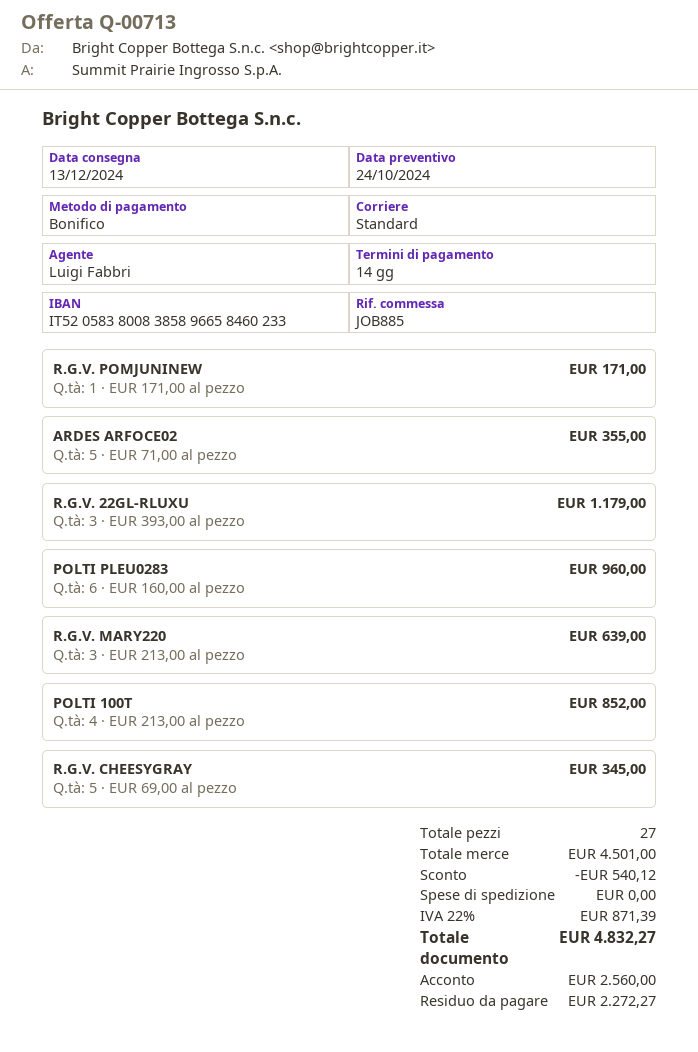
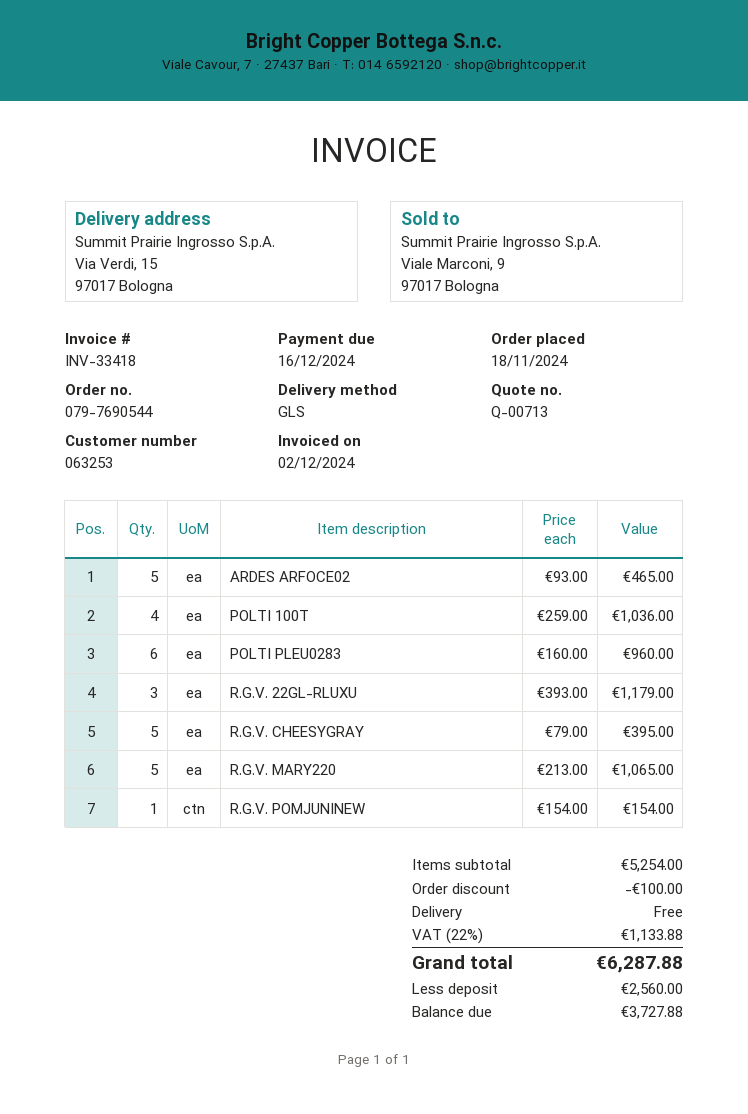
shipping method: standard -> GLS
R.G.V. POMJUNINEW: 1 x 171.00 = 171.00 -> 1 x 154.00 = 154.00
ARDES ARFOCE02: 5 x 71.00 = 355.00 -> 5 x 93.00 = 465.00
R.G.V. MARY220: 3 x 213.00 = 639.00 -> 5 x 213.00 = 1065.00
POLTI 100T: 4 x 213.00 = 852.00 -> 4 x 259.00 = 1036.00
R.G.V. CHEESYGRAY: 5 x 69.00 = 345.00 -> 5 x 79.00 = 395.00
subtotal: 4501.00 -> 5254.00
discount: 540.12 -> 100.00
tax: 22% = 871.39 -> 22% = 1133.88
total: 4832.27 -> 6287.88
balance: 2272.27 -> 3727.88

